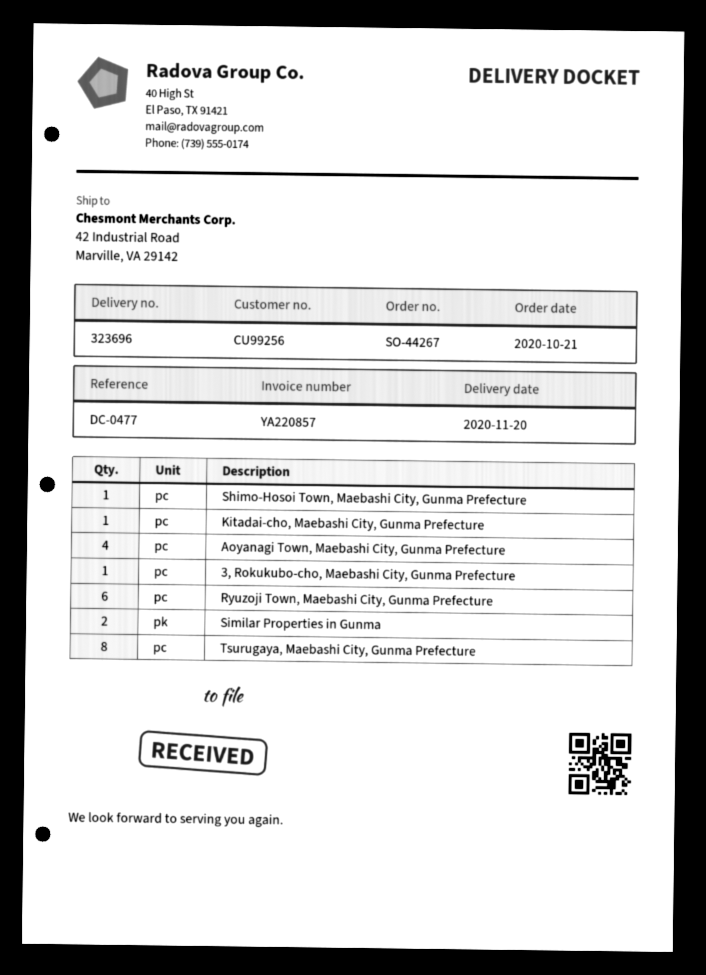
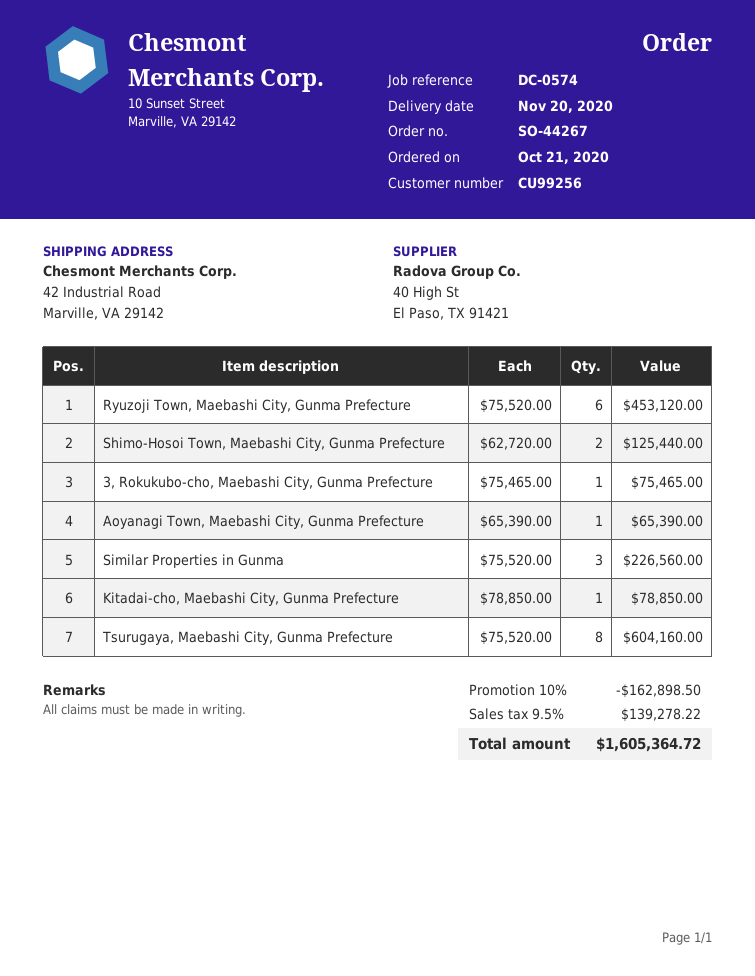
reference: DC-0477 -> DC-0574
Shimo-Hosoi Town, Maebashi City, Gunma Prefecture: 1 -> 2
Aoyanagi Town, Maebashi City, Gunma Prefecture: 4 -> 1
Similar Properties in Gunma: 2 -> 3

